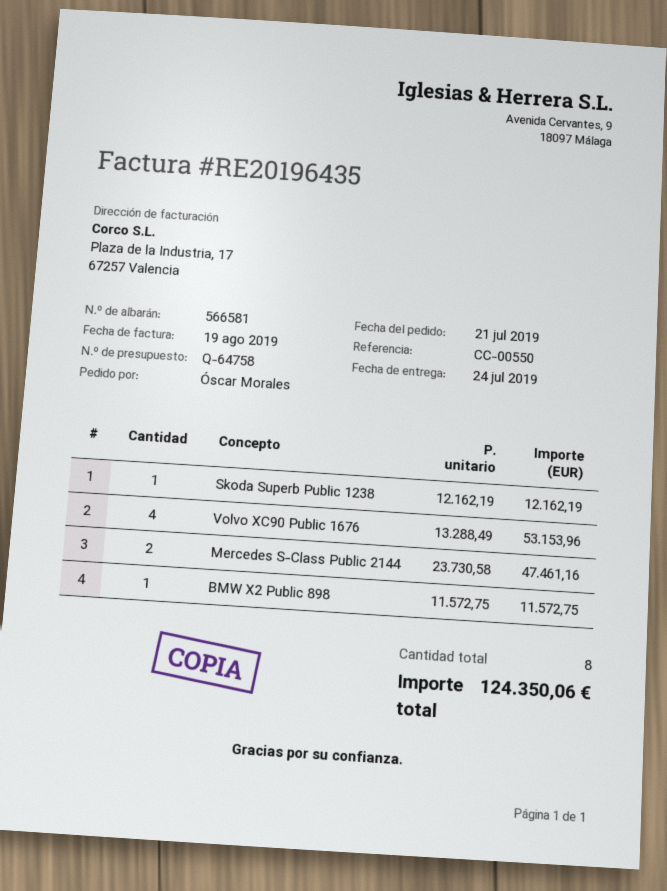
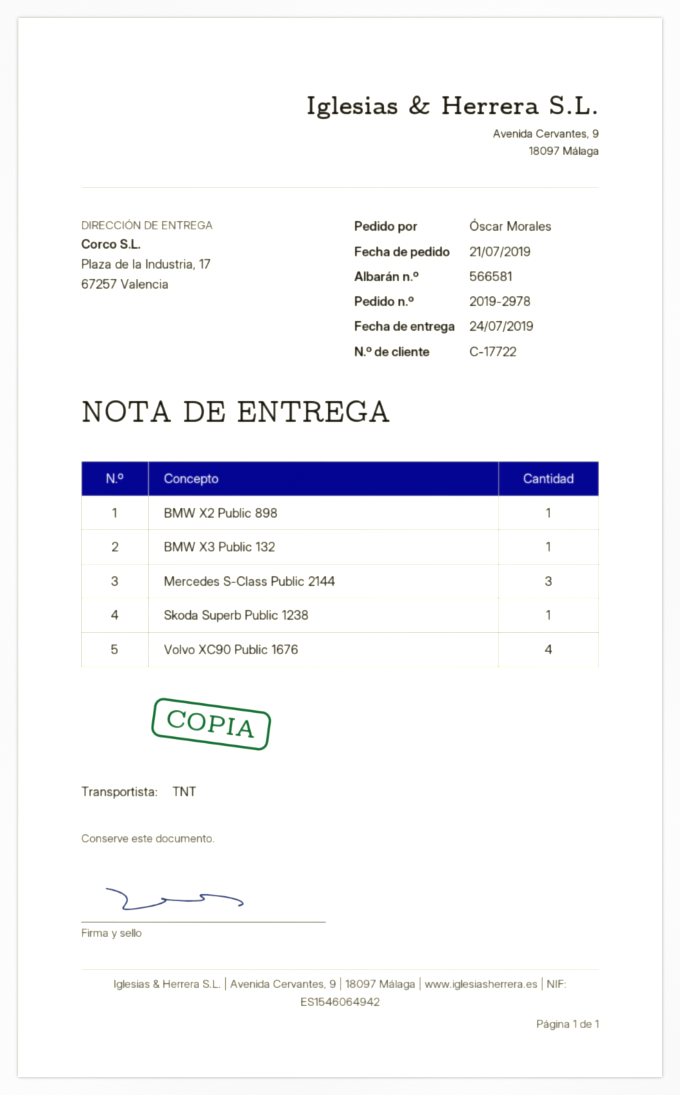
Mercedes S-Class Public 2144: 2 -> 3
BMW X3 Public 132: none -> 1

